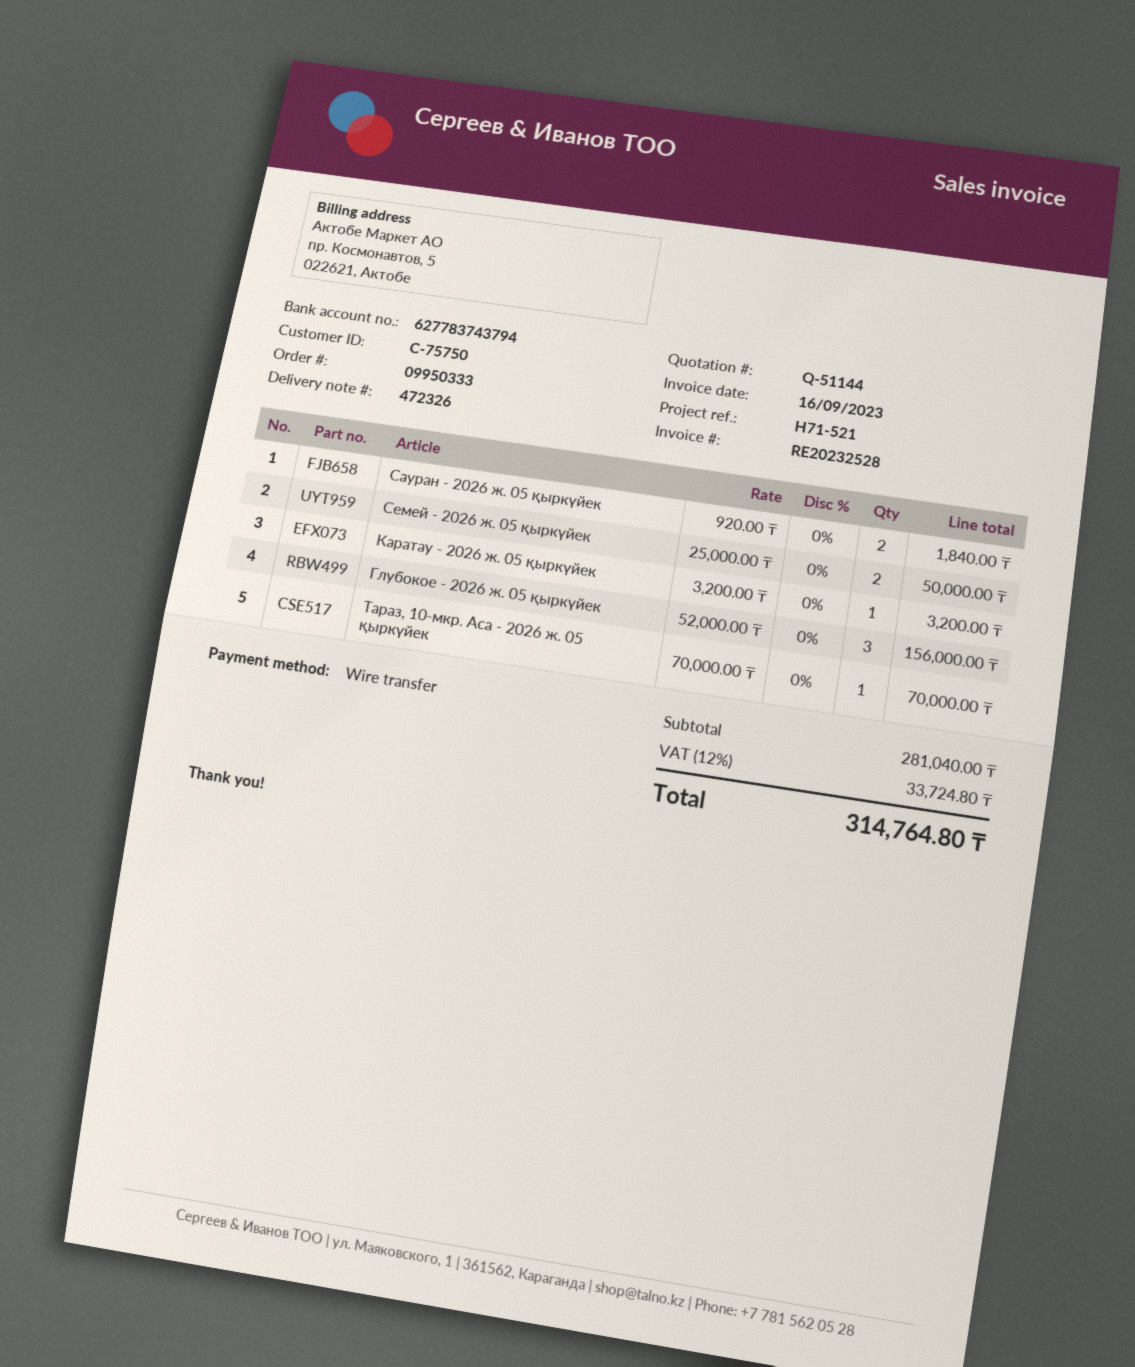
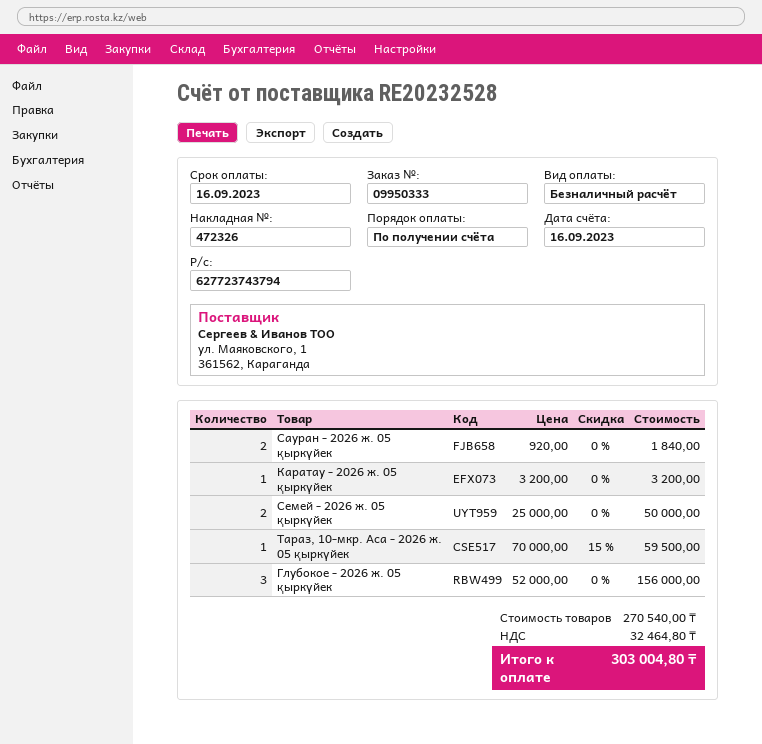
bank account: 627783743794 -> 627723743794
Тараз, 10-мкр. Аса - 2026 ж. 05 қыркүйек: 1 x 70000.00 = 70000.00 -> 1 x 70000.00 - 15% = 59500.00
subtotal: 281040.00 -> 270540.00
tax: 33724.80 -> 32464.80
total: 314764.80 -> 303004.80

